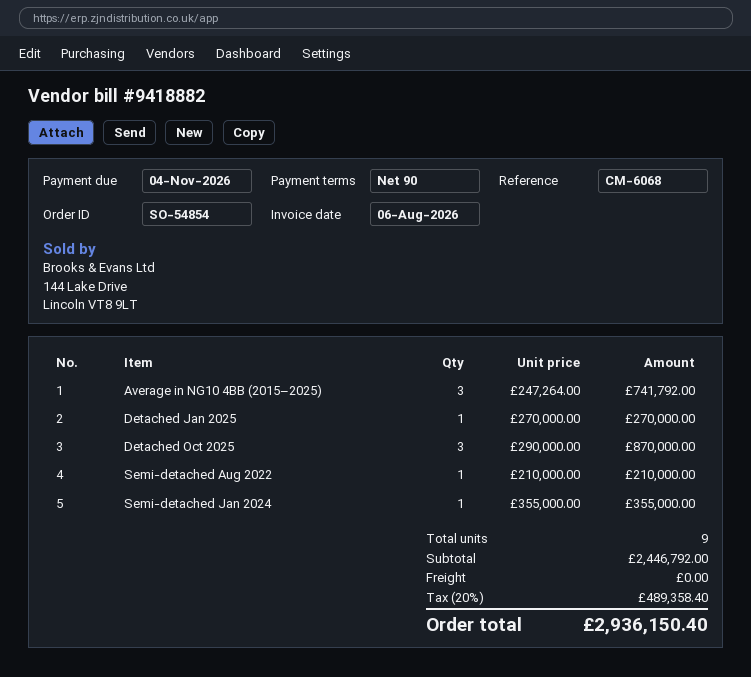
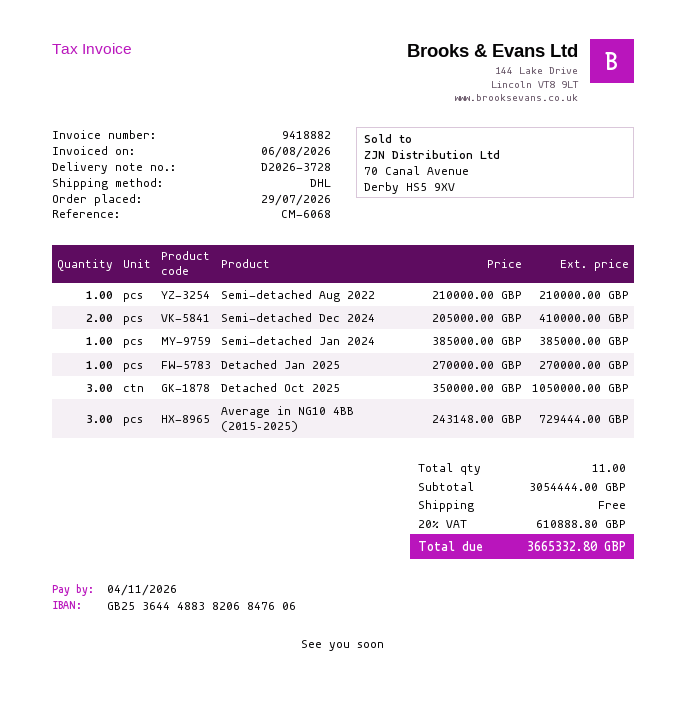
Average in NG10 4BB (2015–2025): 3 x 247264.00 = 741792.00 -> 3 x 243148.00 = 729444.00
Detached Oct 2025: 3 x 290000.00 = 870000.00 -> 3 x 350000.00 = 1050000.00
Semi-detached Jan 2024: 1 x 355000.00 = 355000.00 -> 1 x 385000.00 = 385000.00
Semi-detached Dec 2024: none -> 2 x 205000.00 = 410000.00
total quantity: 9 -> 11
subtotal: 2446792.00 -> 3054444.00
tax: 20% = 489358.40 -> 20% = 610888.80
total: 2936150.40 -> 3665332.80

